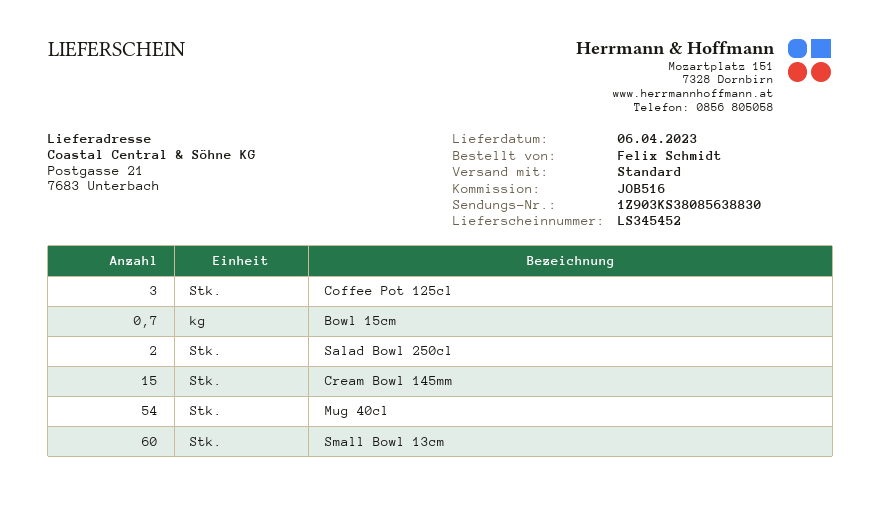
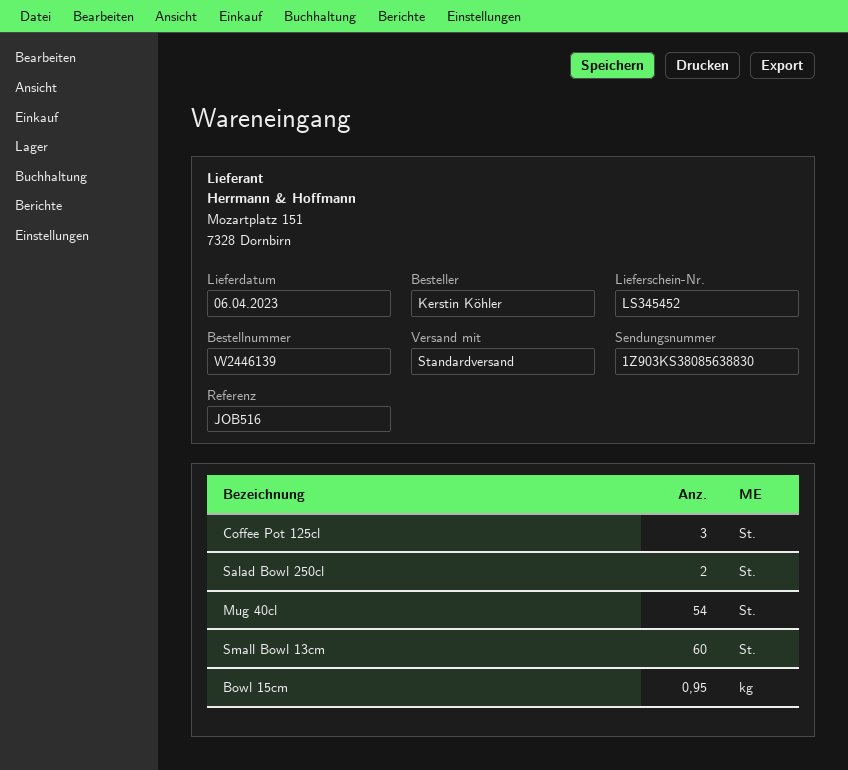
ordered by: Felix Schmidt -> Kerstin Köhler
Bowl 15cm: 0.7 -> 0.95
Cream Bowl 145mm: 15 -> none

